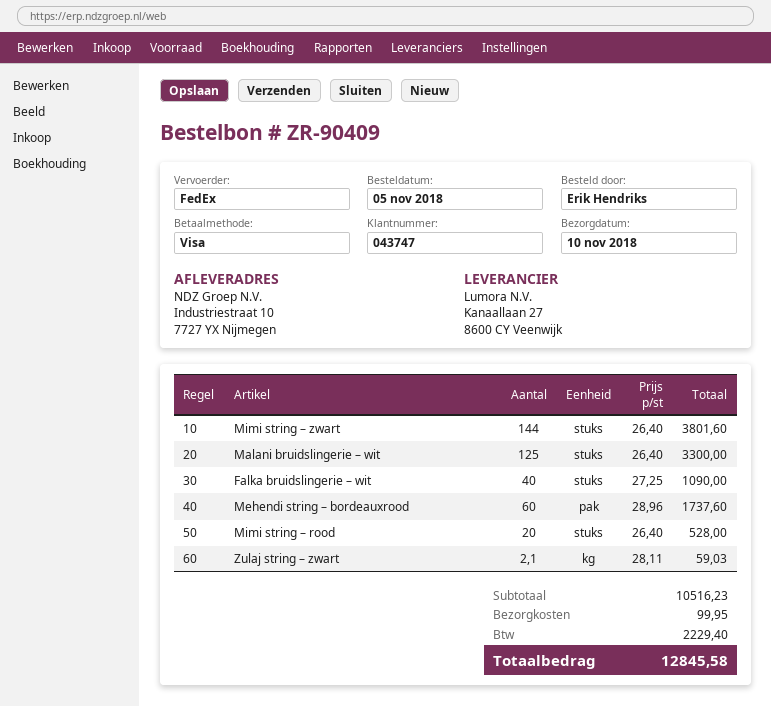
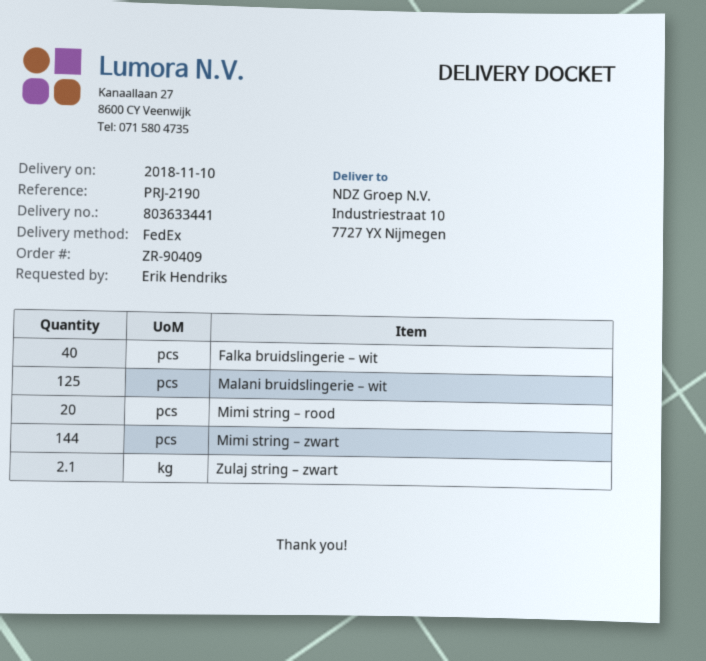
Mehendi string – bordeauxrood: 60 -> none

